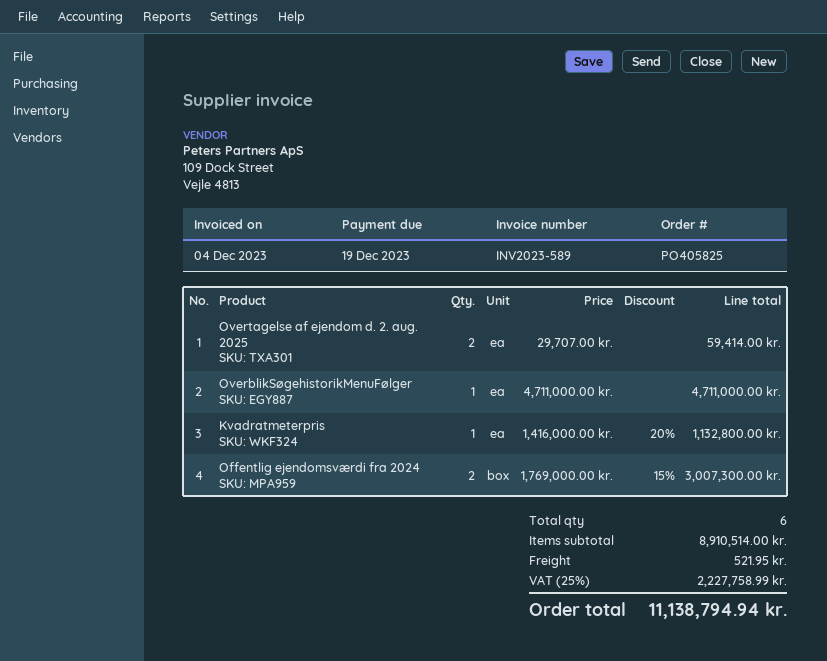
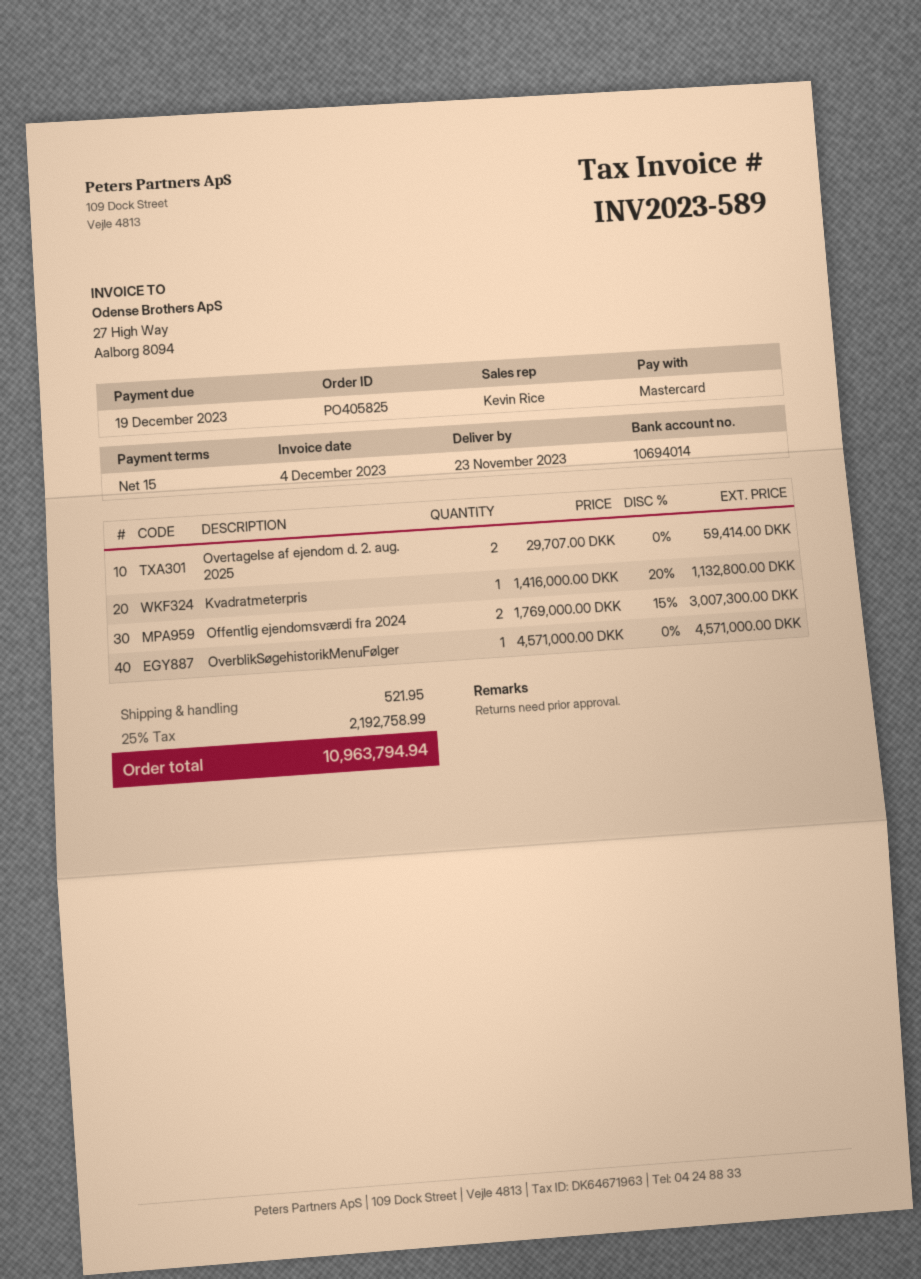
OverblikSøgehistorikMenuFølger: 1 x 4711000.00 = 4711000.00 -> 1 x 4571000.00 = 4571000.00
tax: 25% = 2227758.99 -> 25% = 2192758.99
total: 11138794.94 -> 10963794.94

